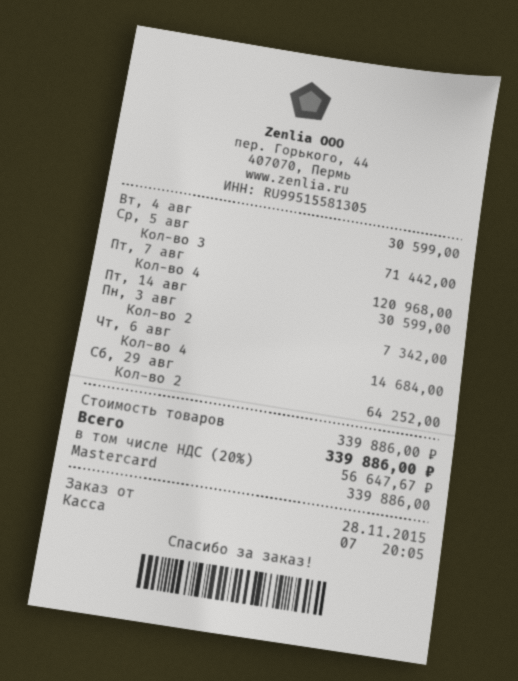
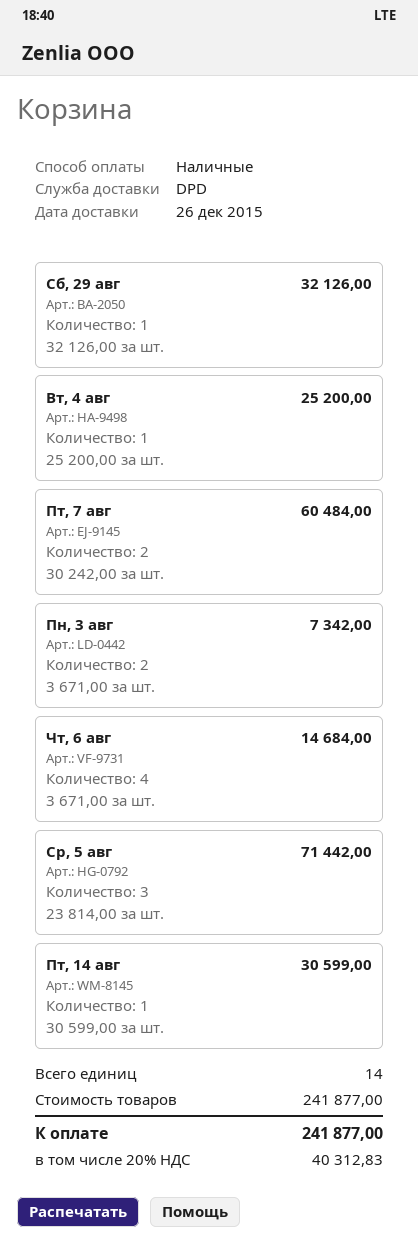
payment method: Mastercard -> cash
Вт, 4 авг: 1 for 30599.00 -> 1 for 25200.00
Пт, 7 авг: 4 for 120968.00 -> 2 for 60484.00
Сб, 29 авг: 2 for 64252.00 -> 1 for 32126.00
subtotal: 339886.00 -> 241877.00
tax: 20% = 56647.67 -> 20% = 40312.83
total: 339886.00 -> 241877.00

